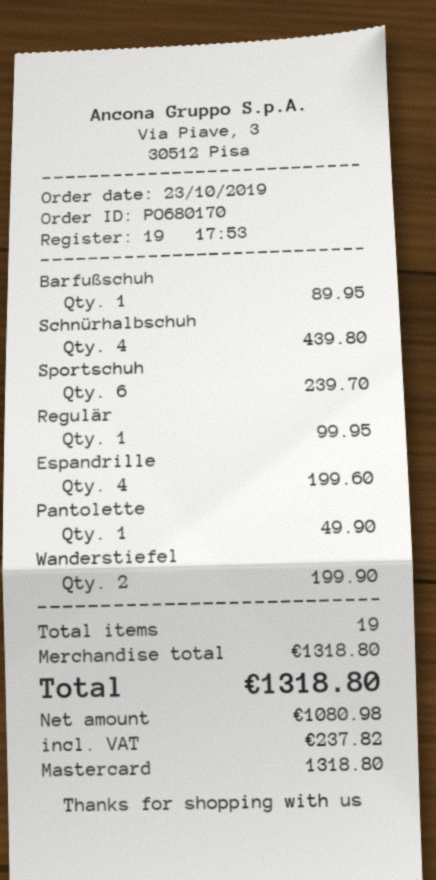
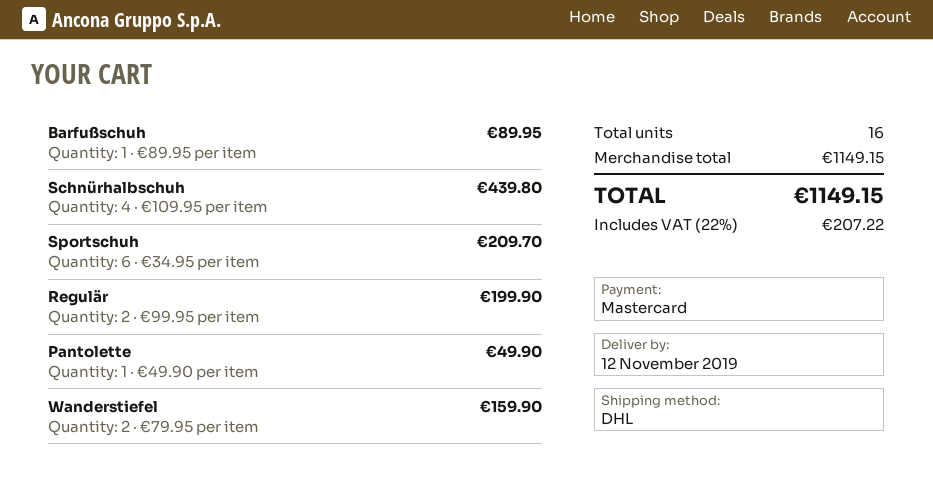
Sportschuh: 6 for 239.70 -> 6 for 209.70
Regulär: 1 for 99.95 -> 2 for 199.90
Espandrille: 4 for 199.60 -> none
Wanderstiefel: 2 for 199.90 -> 2 for 159.90
total quantity: 19 -> 16
subtotal: 1318.80 -> 1149.15
tax: 237.82 -> 207.22
total: 1318.80 -> 1149.15

